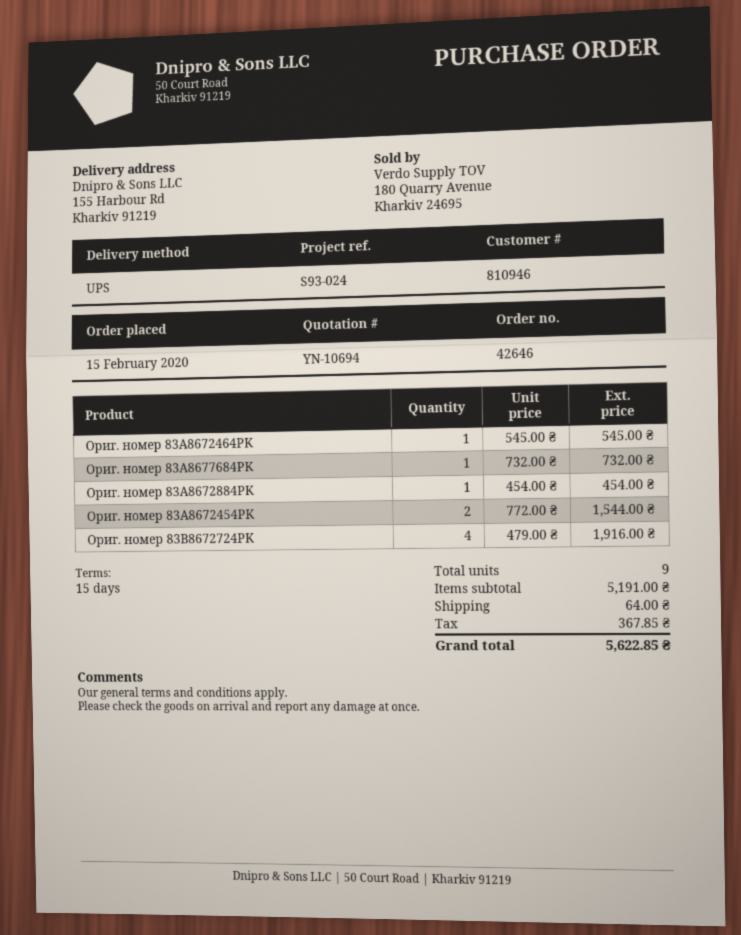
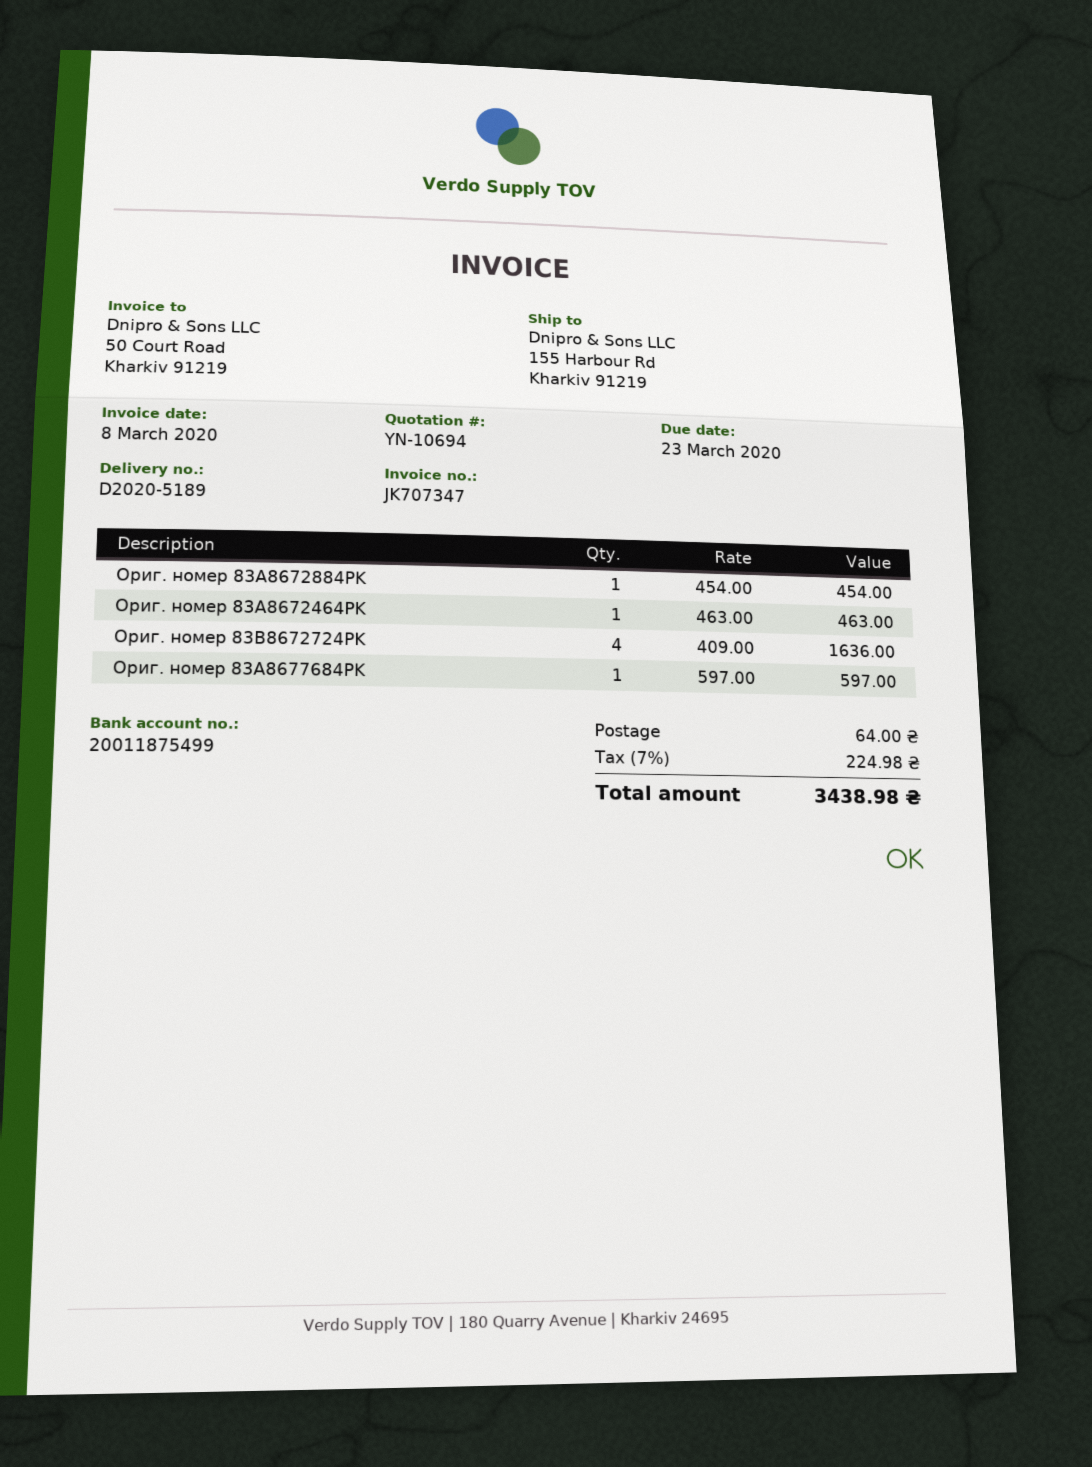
Ориг. номер 83A8672464PK: 1 x 545.00 = 545.00 -> 1 x 463.00 = 463.00
Ориг. номер 83A8677684PK: 1 x 732.00 = 732.00 -> 1 x 597.00 = 597.00
Ориг. номер 83A8672454PK: 2 x 772.00 = 1544.00 -> none
Ориг. номер 83B8672724PK: 4 x 479.00 = 1916.00 -> 4 x 409.00 = 1636.00
tax: 367.85 -> 224.98
total: 5622.85 -> 3438.98

